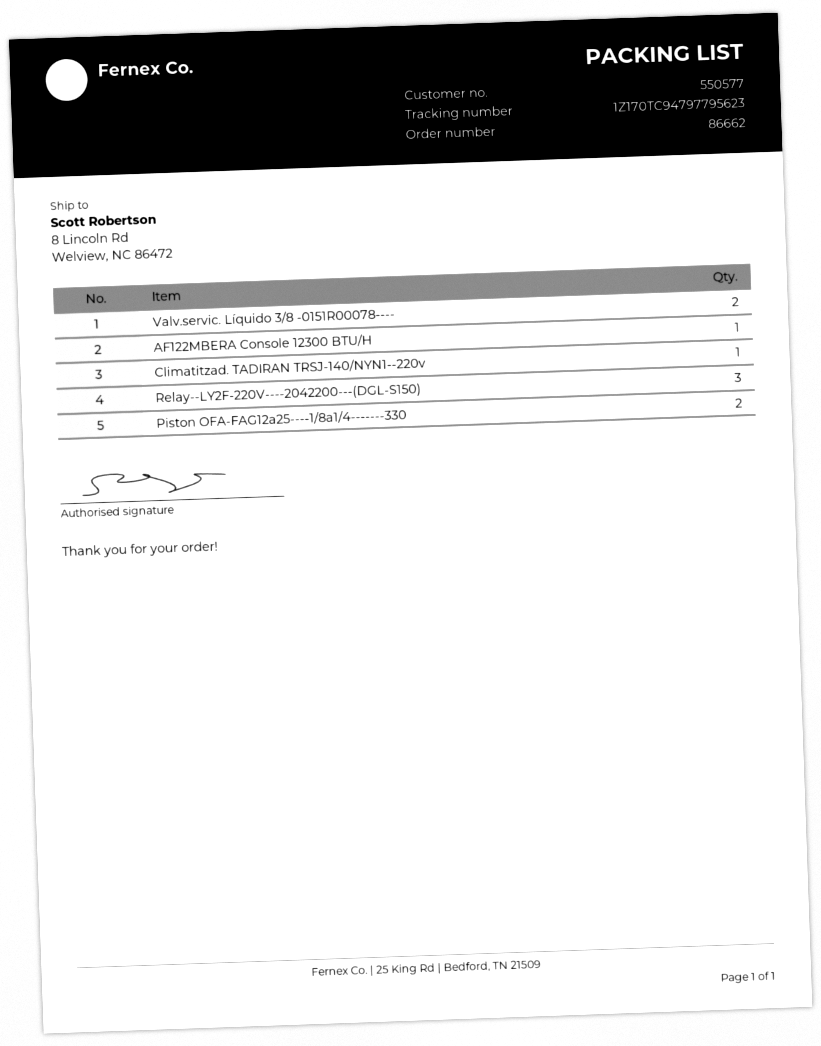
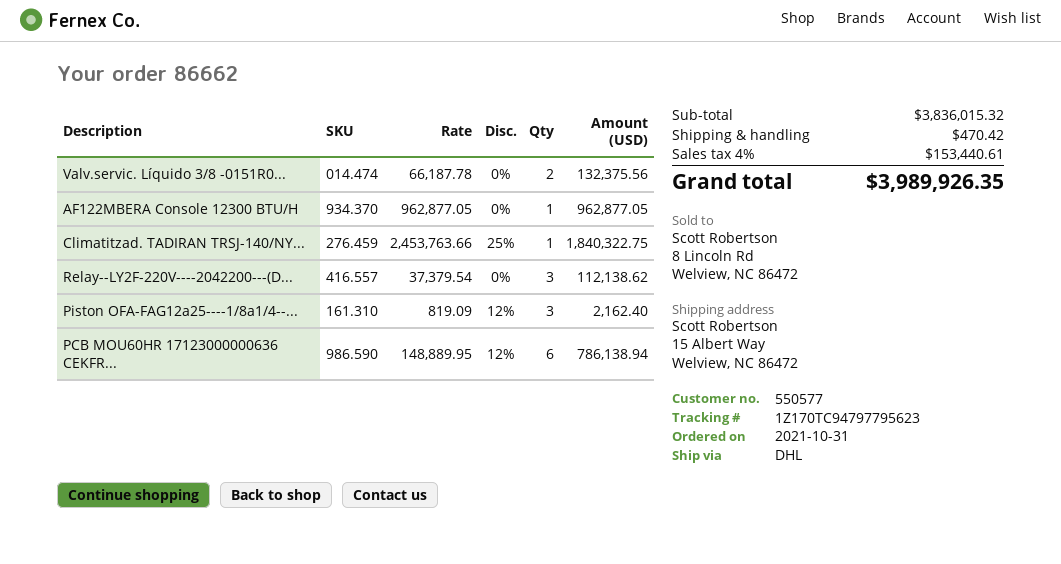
ship to: 8 Lincoln Rd, Welview, NC 86472 -> 15 Albert Way, Welview, NC 86472
Piston OFA-FAG12a25----1/8a1/4-------330: 2 -> 3
PCB MOU60HR 17123000000636 CEKFR...: none -> 6

